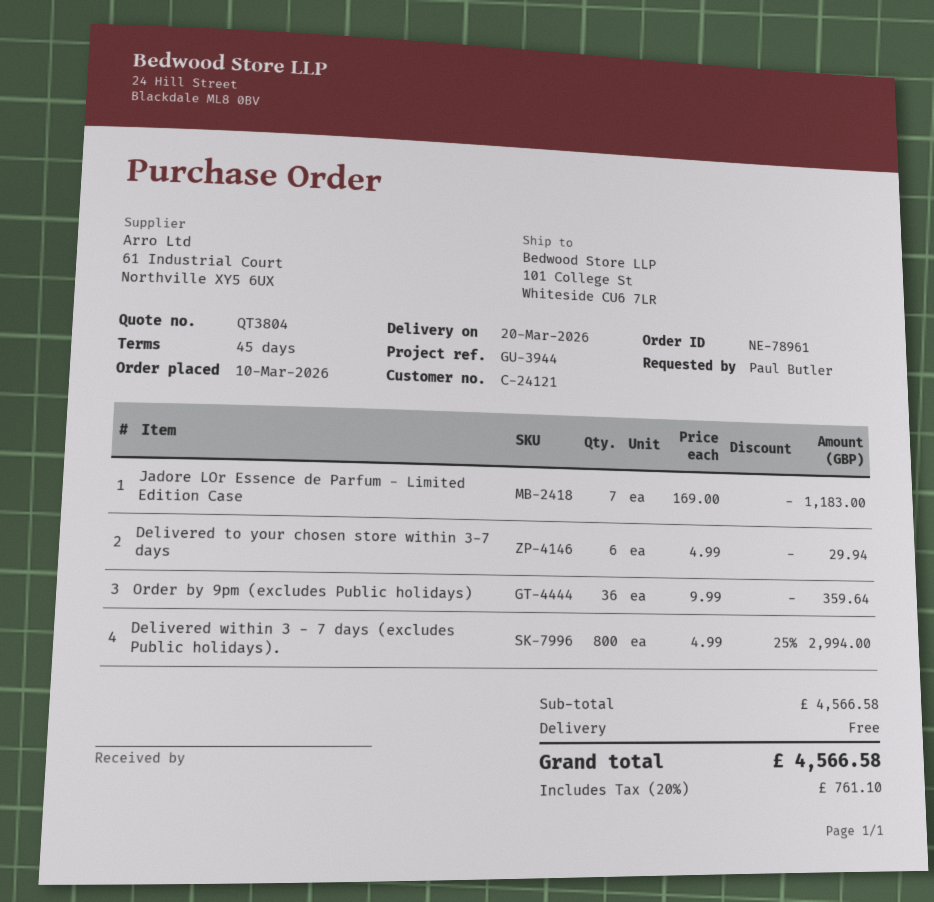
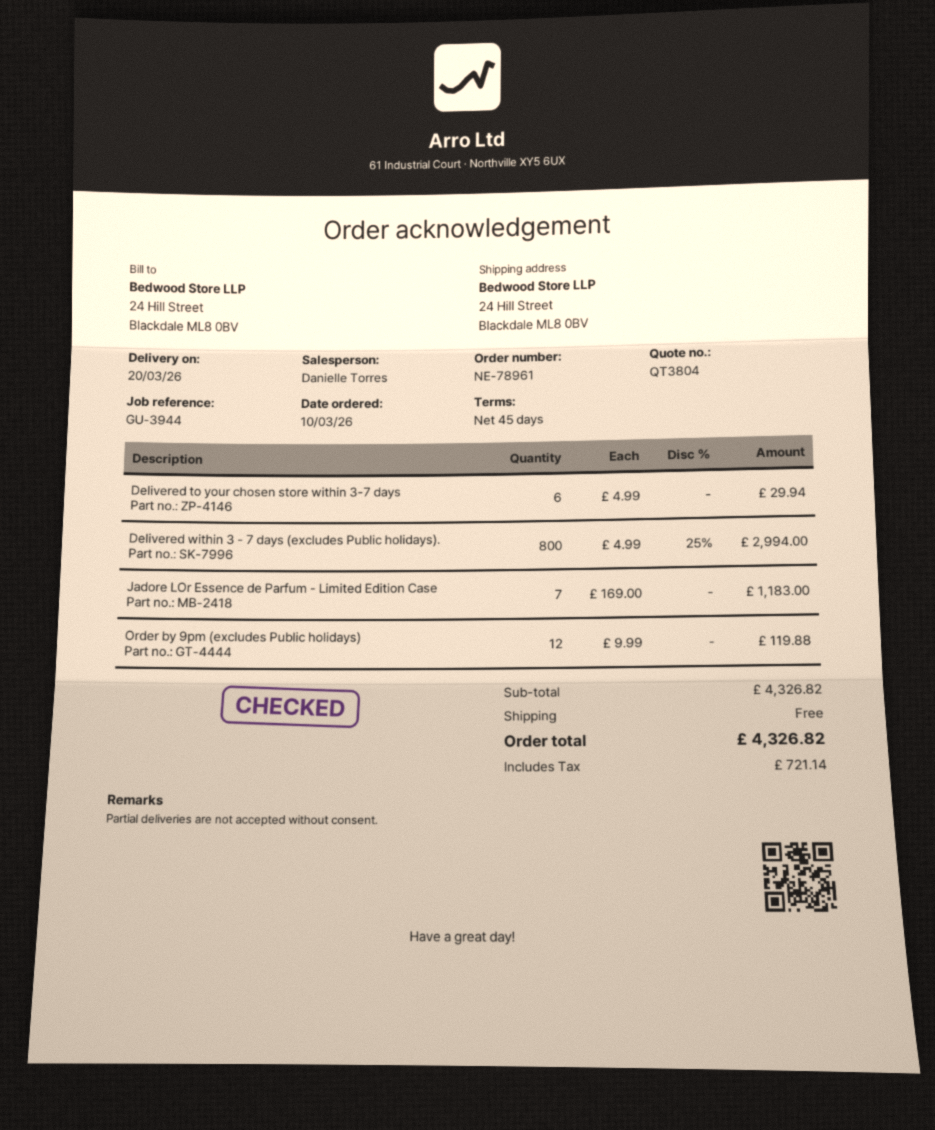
ship to: 101 College St, Whiteside CU6 7LR -> 24 Hill Street, Blackdale ML8 0BV
Order by 9pm (excludes Public holidays): 36 x 9.99 = 359.64 -> 12 x 9.99 = 119.88
subtotal: 4566.58 -> 4326.82
tax: 761.10 -> 721.14
total: 4566.58 -> 4326.82

